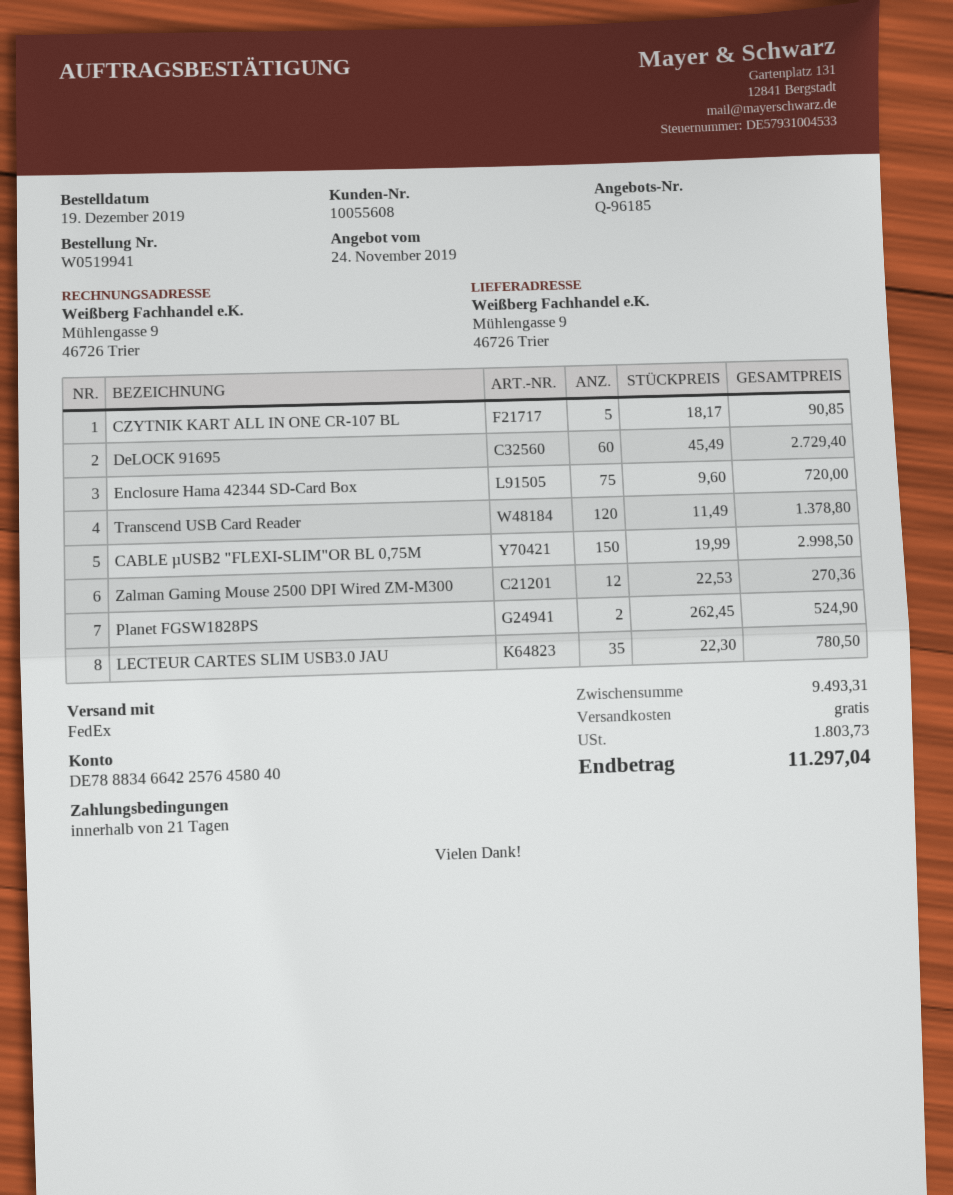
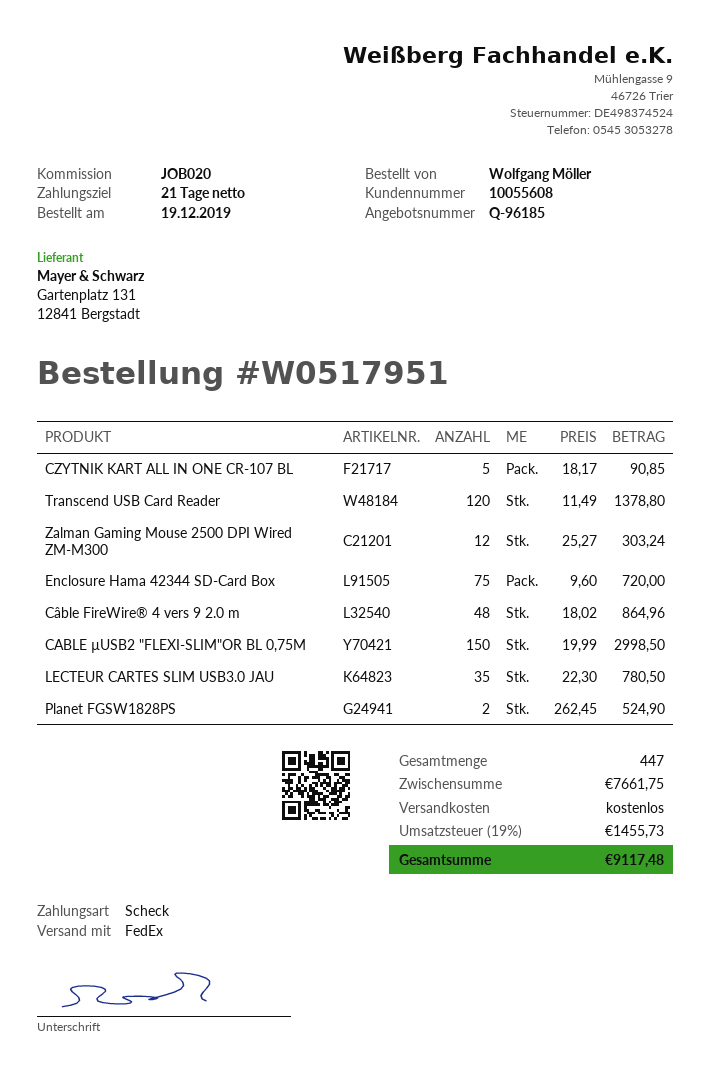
order number: W0519941 -> W0517951
DeLOCK 91695: 60 x 45.49 = 2729.40 -> none
Zalman Gaming Mouse 2500 DPI Wired ZM-M300: 12 x 22.53 = 270.36 -> 12 x 25.27 = 303.24
Câble FireWire® 4 vers 9 2.0 m: none -> 48 x 18.02 = 864.96
subtotal: 9493.31 -> 7661.75
tax: 1803.73 -> 1455.73
total: 11297.04 -> 9117.48

